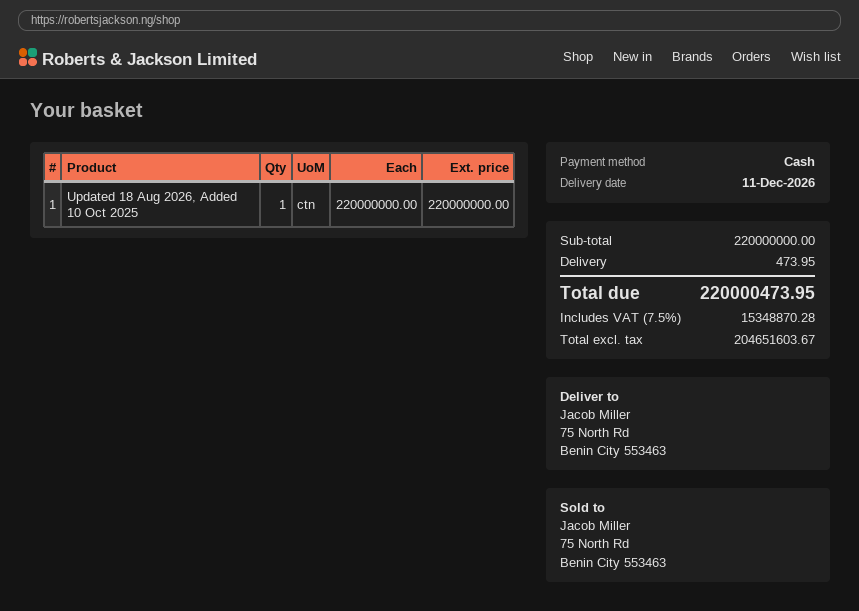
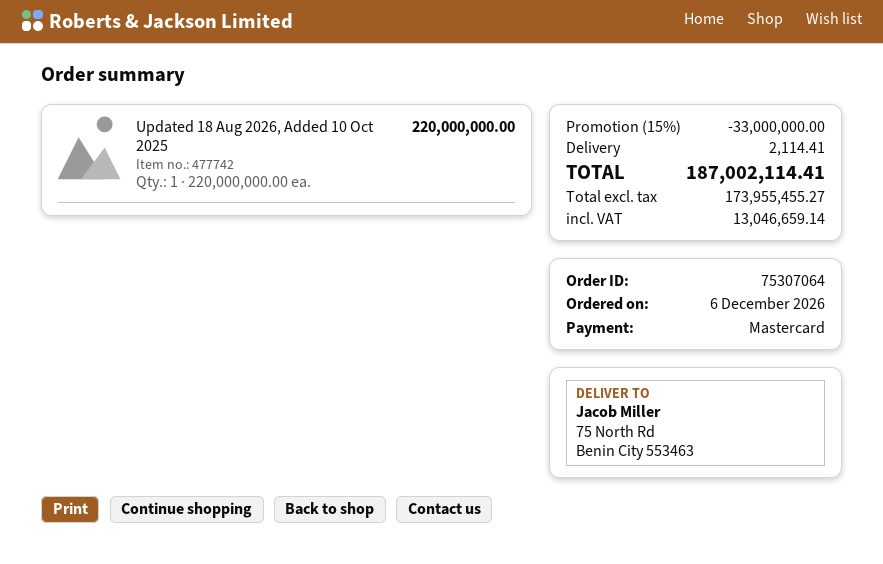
payment method: cash -> Mastercard
discount: none -> 15% = 33000000.00
shipping: 473.95 -> 2114.41
net: 204651603.67 -> 173955455.27
tax: 15348870.28 -> 13046659.14
total: 220000473.95 -> 187002114.41

